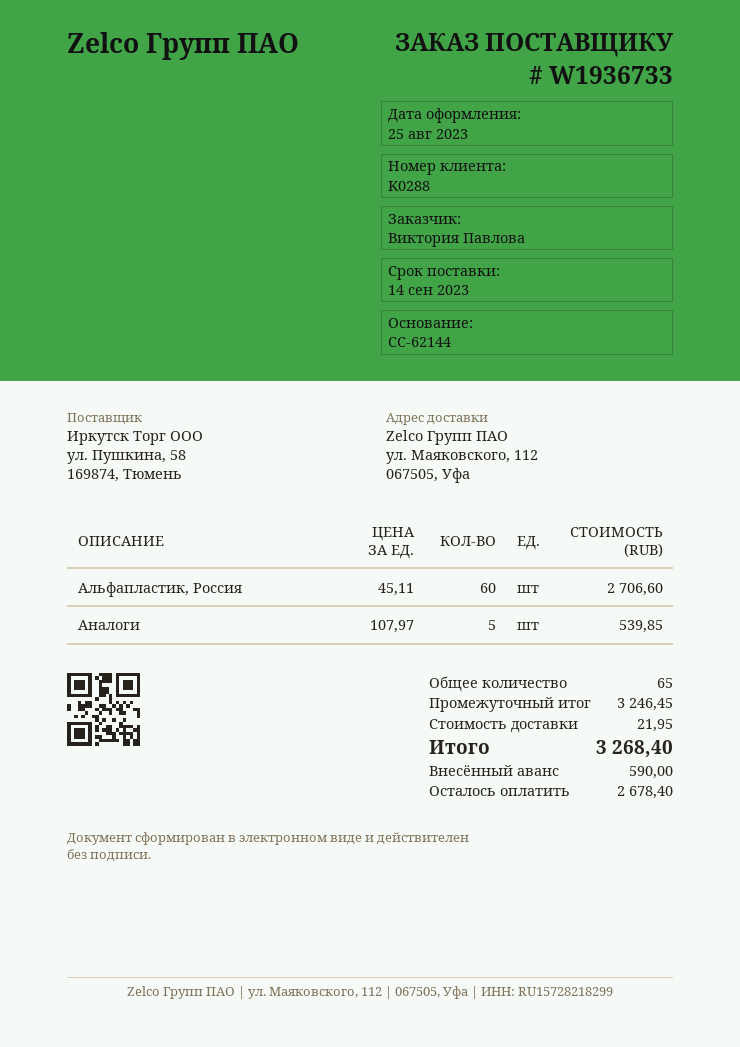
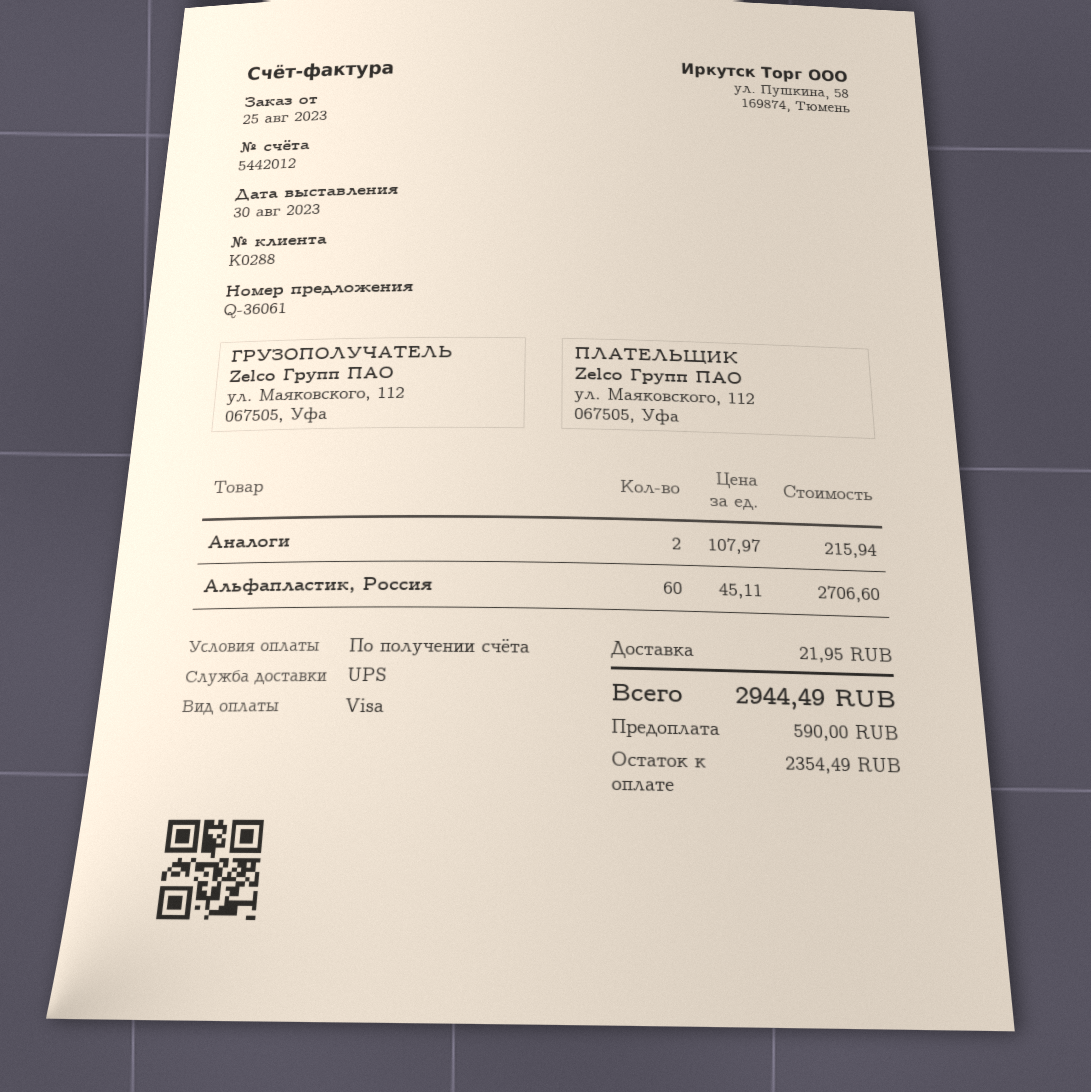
Аналоги: 5 x 107.97 = 539.85 -> 2 x 107.97 = 215.94
total: 3268.40 -> 2944.49
balance: 2678.40 -> 2354.49

